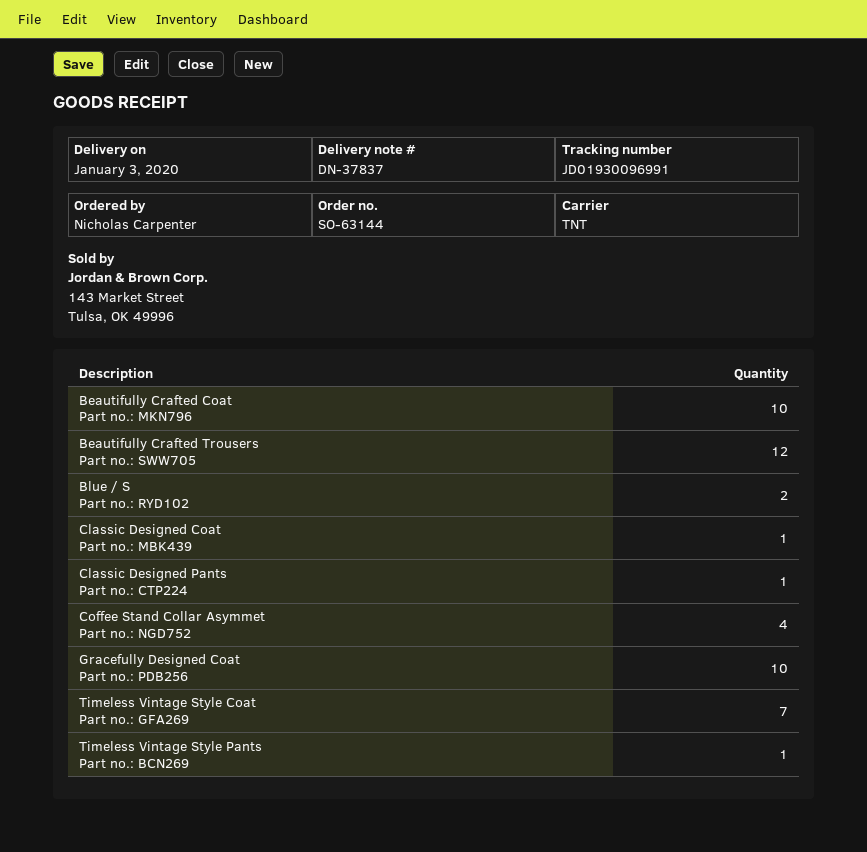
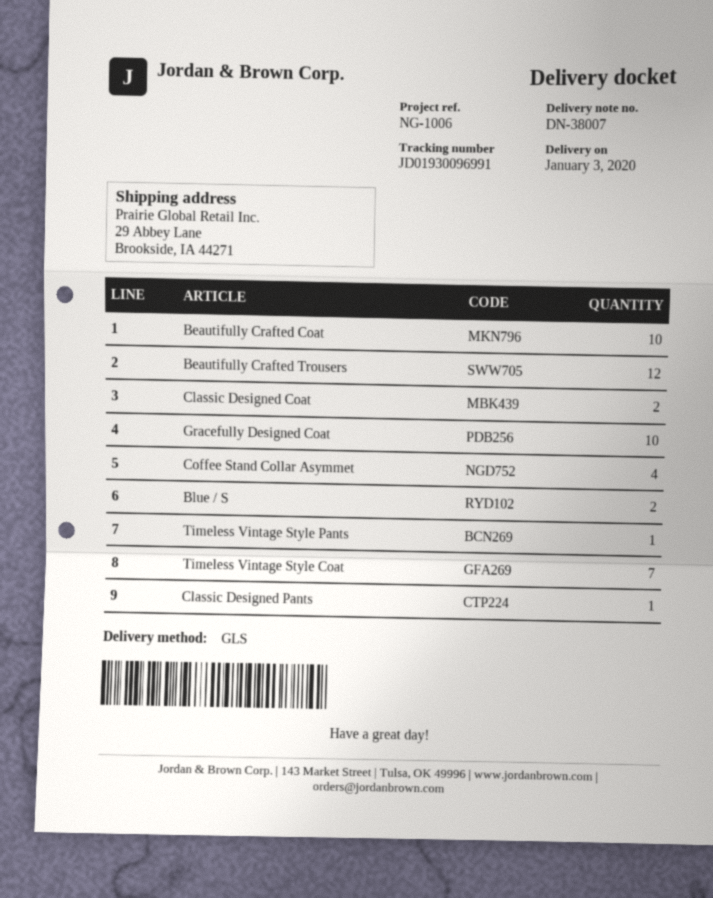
delivery note number: DN-37837 -> DN-38007
shipping method: TNT -> GLS
Classic Designed Coat: 1 -> 2

